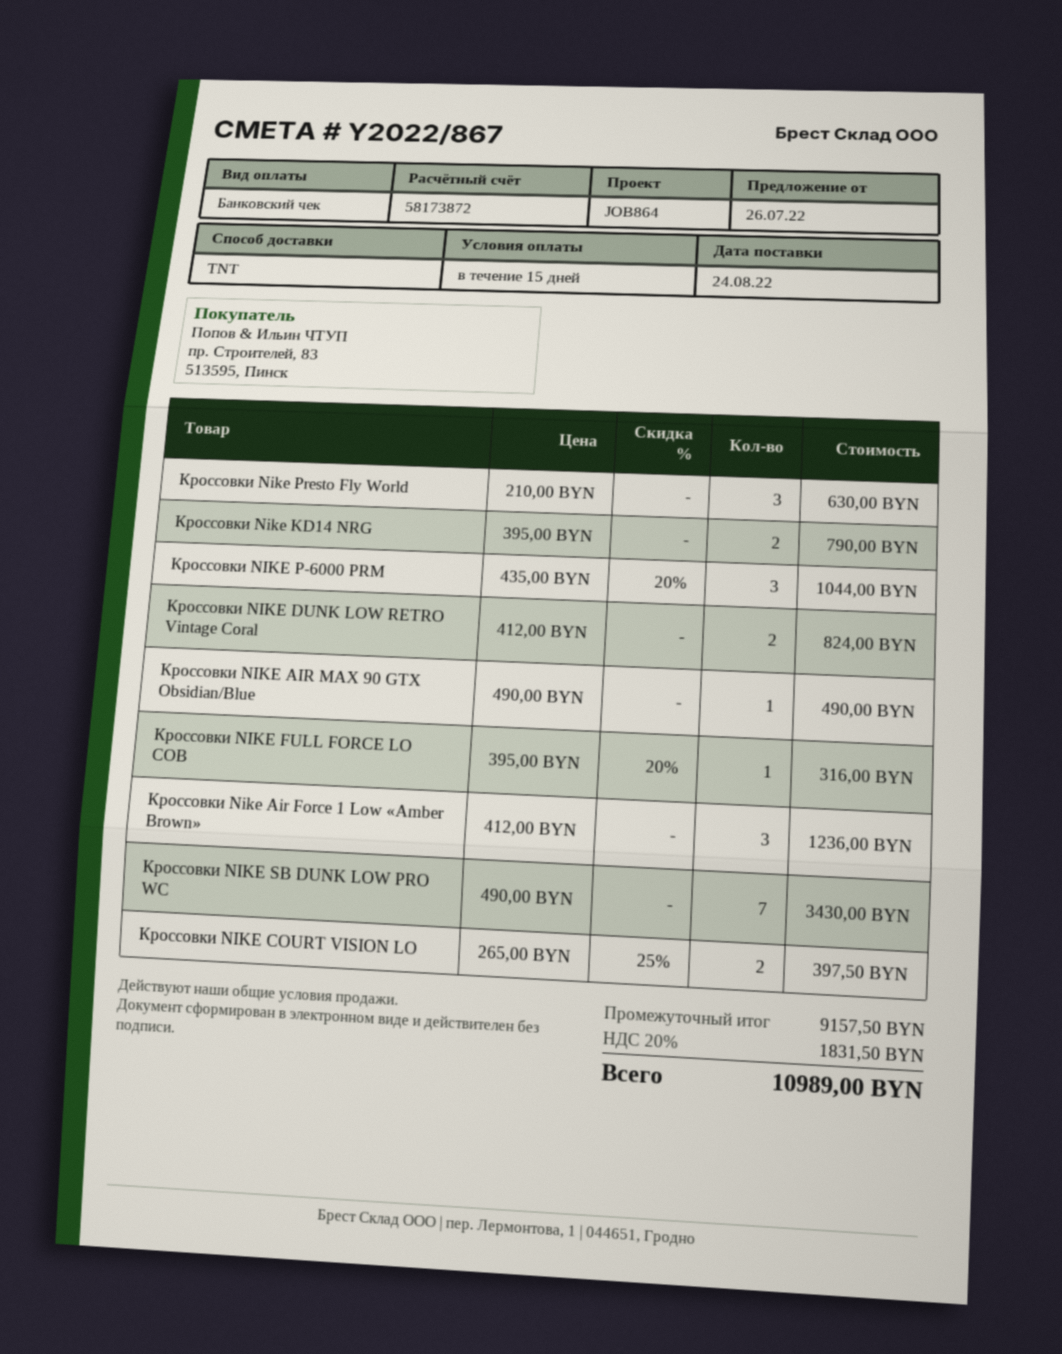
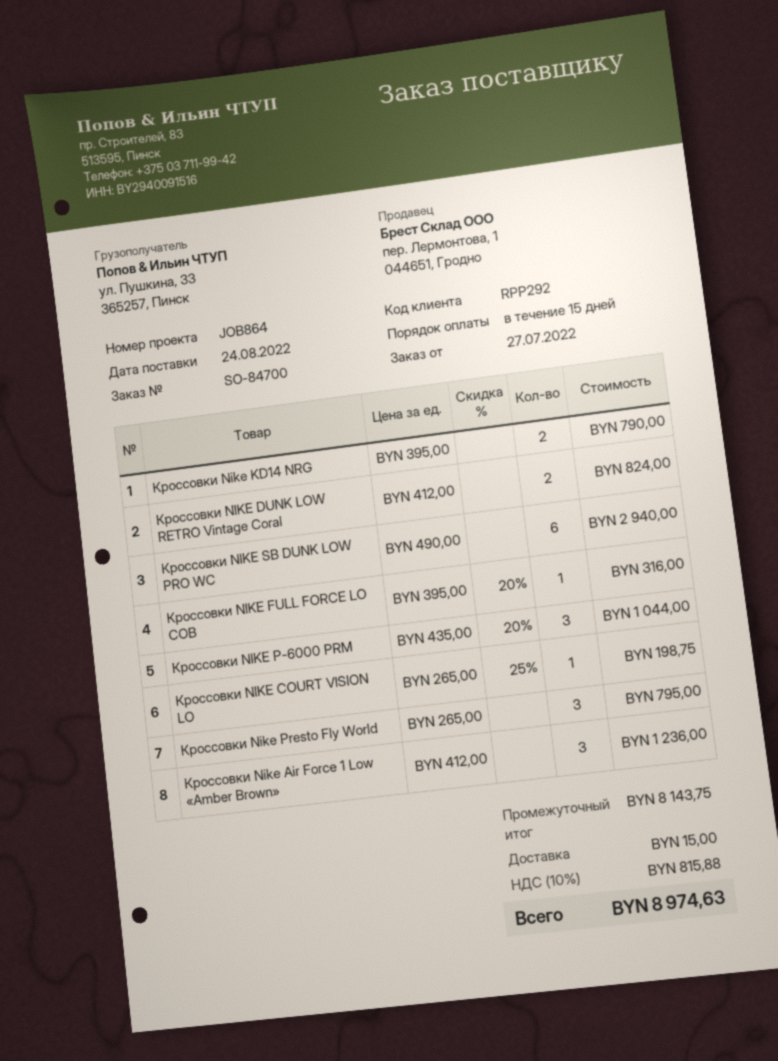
Кроссовки Nike Presto Fly World: 3 x 210.00 = 630.00 -> 3 x 265.00 = 795.00
Кроссовки NIKE AIR MAX 90 GTX Obsidian/Blue: 1 x 490.00 = 490.00 -> none
Кроссовки NIKE SB DUNK LOW PRO WC: 7 x 490.00 = 3430.00 -> 6 x 490.00 = 2940.00
Кроссовки NIKE COURT VISION LO: 2 x 265.00 - 25% = 397.50 -> 1 x 265.00 - 25% = 198.75
subtotal: 9157.50 -> 8143.75
shipping: none -> 15.00
tax: 20% = 1831.50 -> 10% = 815.88
total: 10989.00 -> 8974.63

